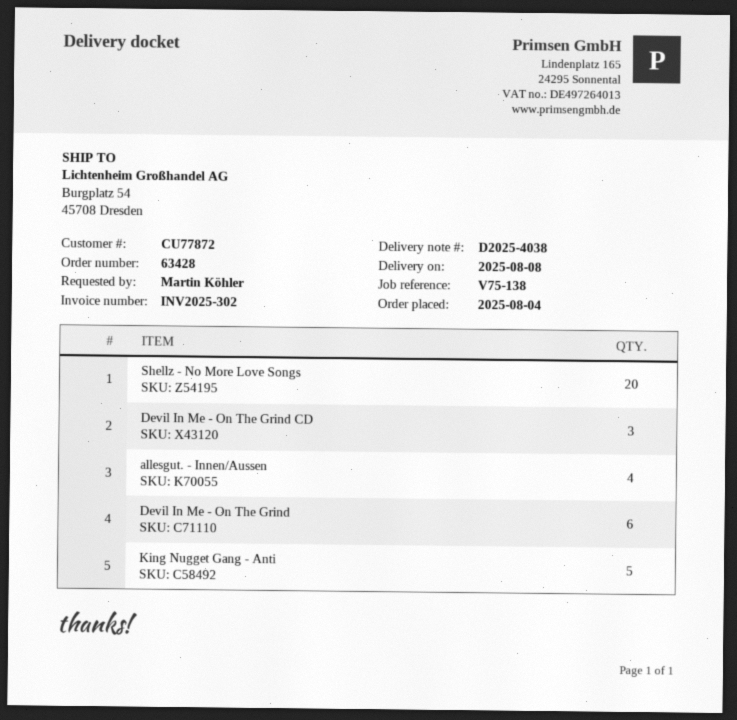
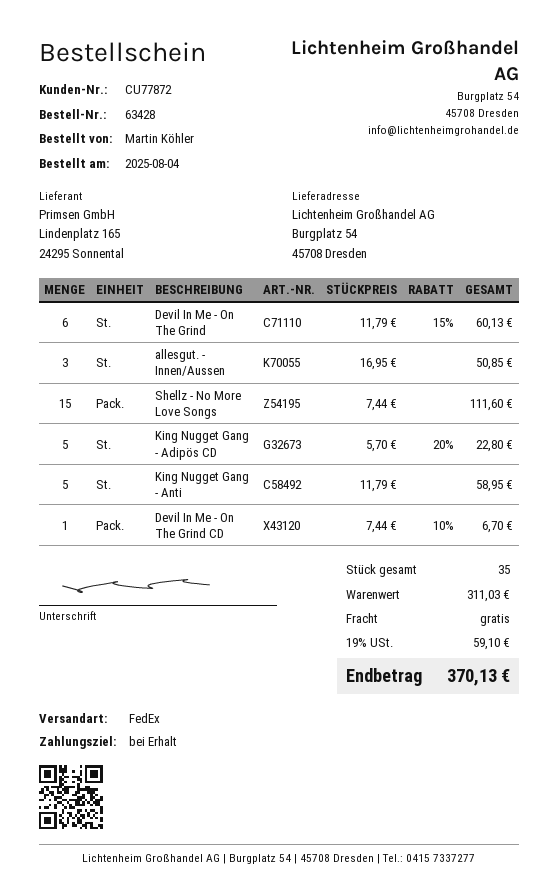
Shellz - No More Love Songs: 20 -> 15
Devil In Me - On The Grind CD: 3 -> 1
allesgut. - Innen/Aussen: 4 -> 3
King Nugget Gang - Adipös CD: none -> 5

